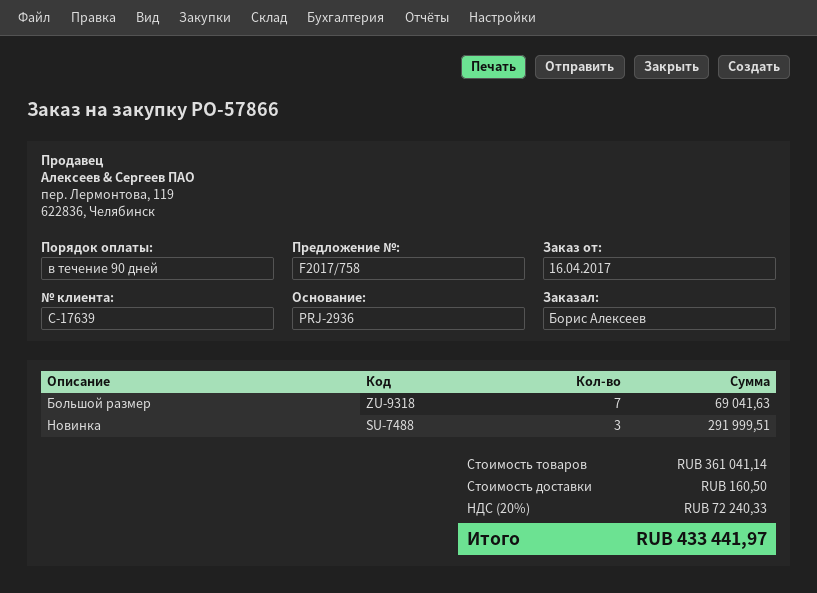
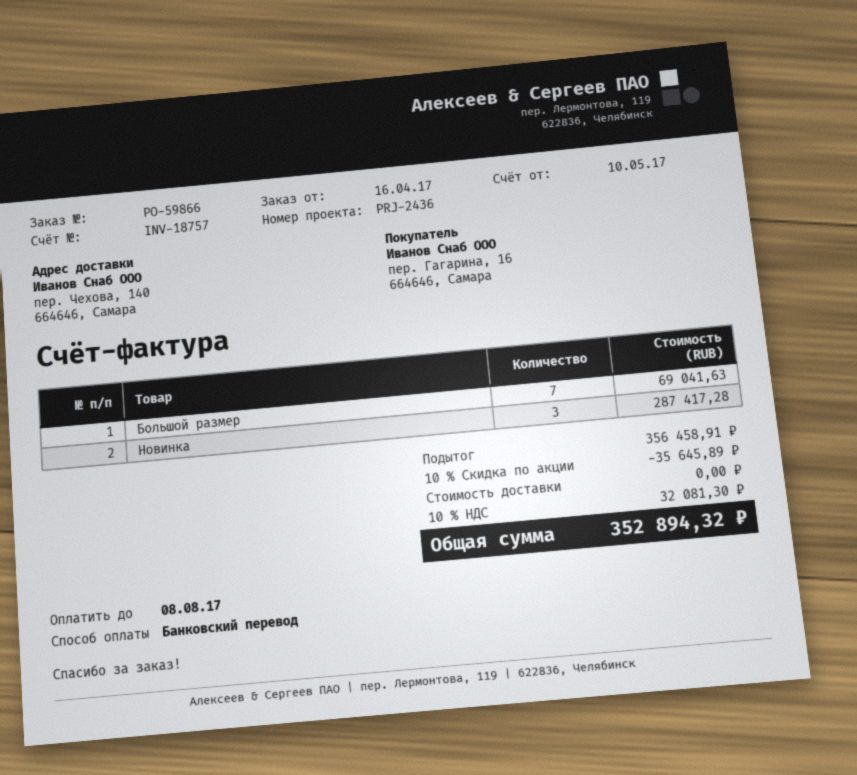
order number: PO-57866 -> PO-59866
reference: PRJ-2936 -> PRJ-2436
Новинка: 3 for 291999.51 -> 3 for 287417.28
subtotal: 361041.14 -> 356458.91
discount: none -> 10% = 35645.89
shipping: 160.50 -> 0.00
tax: 20% = 72240.33 -> 10% = 32081.30
total: 433441.97 -> 352894.32

